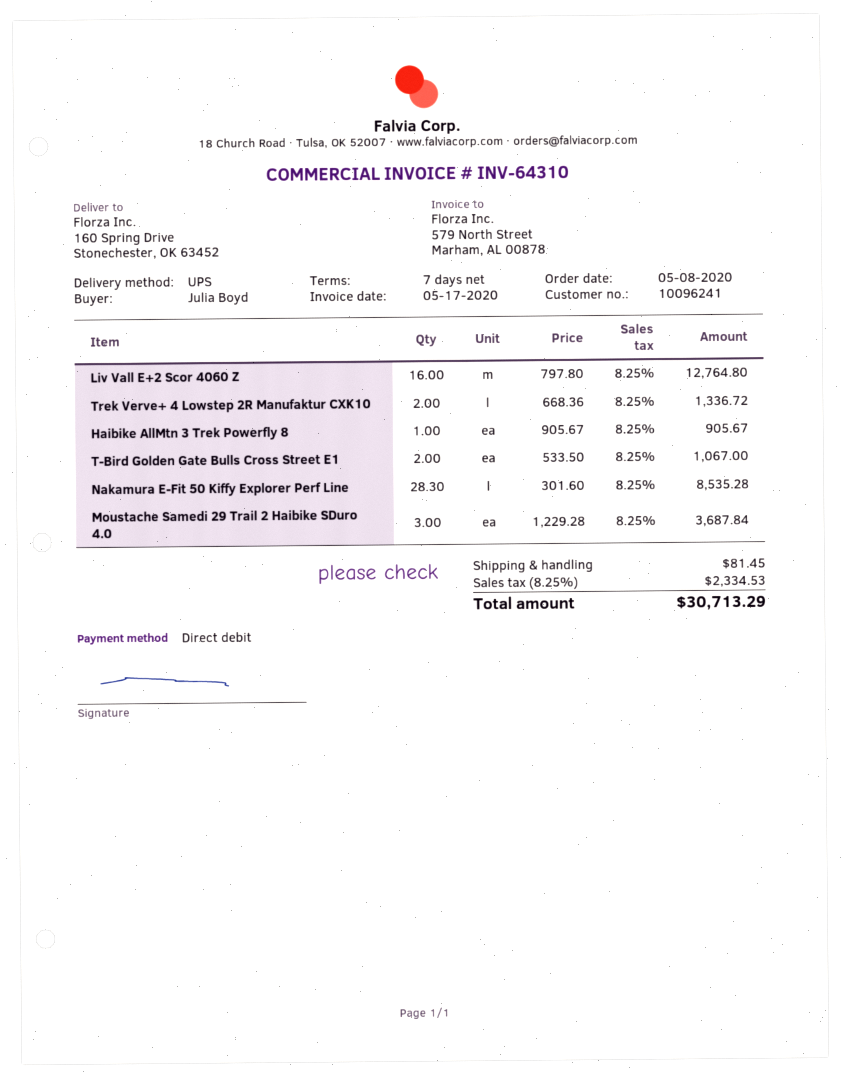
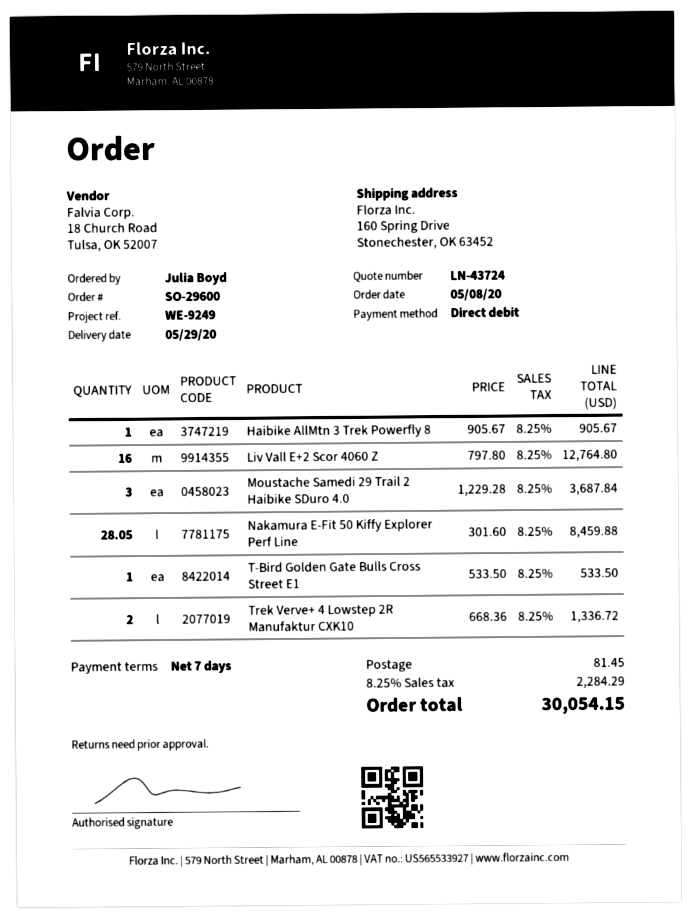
T-Bird Golden Gate Bulls Cross Street E1: 2 x 533.50 = 1067.00 -> 1 x 533.50 = 533.50
Nakamura E-Fit 50 Kiffy Explorer Perf Line: 28.3 x 301.60 = 8535.28 -> 28.05 x 301.60 = 8459.88
tax: 8.25% = 2334.53 -> 8.25% = 2284.29
total: 30713.29 -> 30054.15

